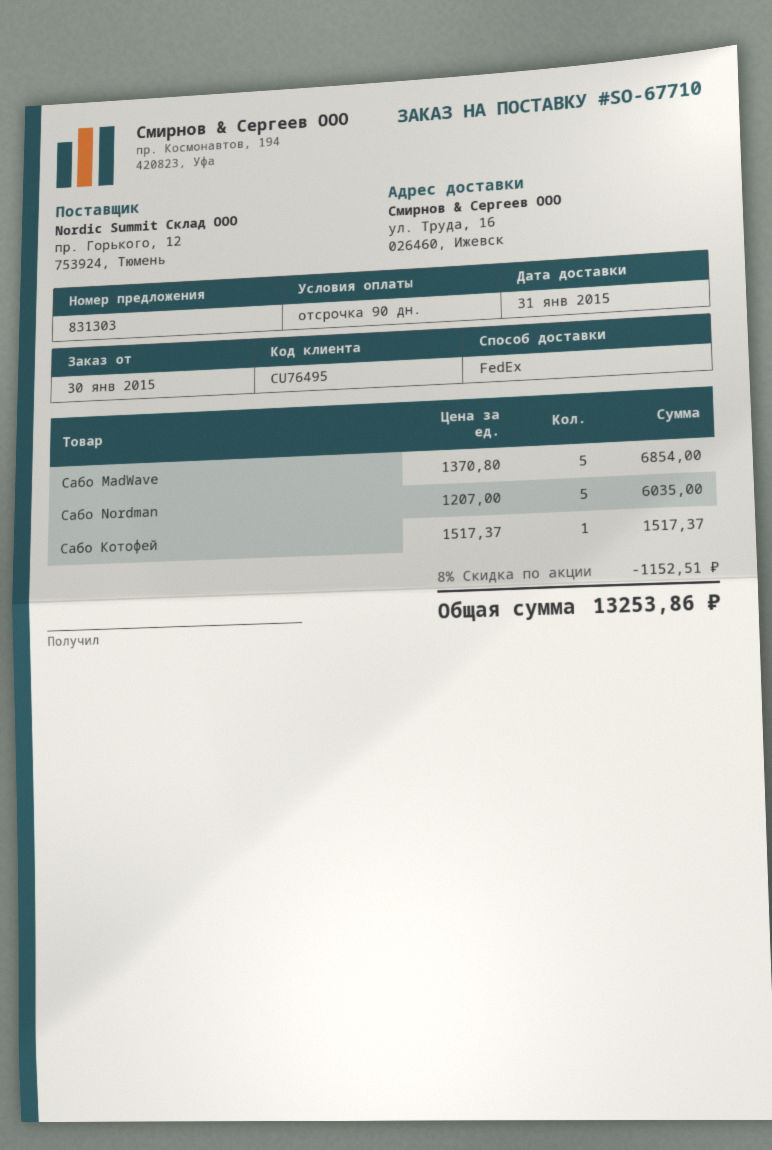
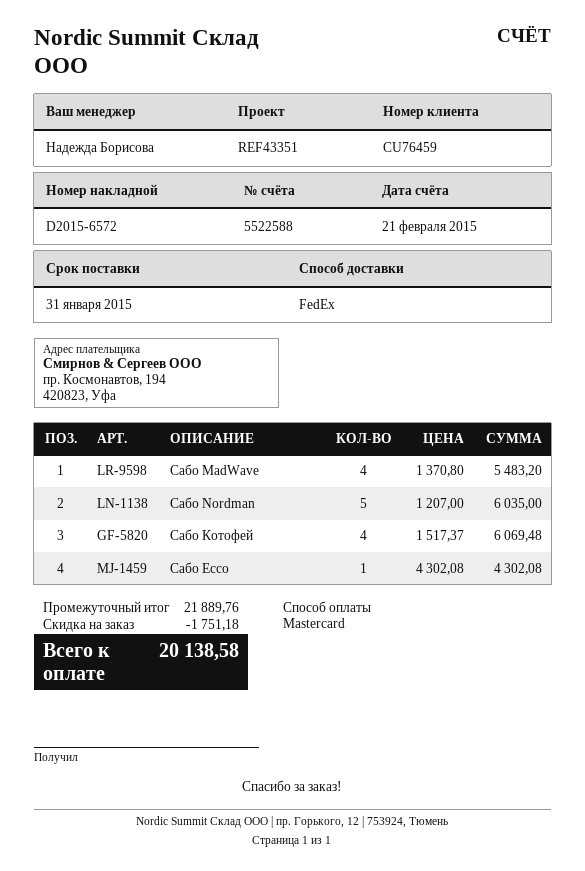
customer number: CU76495 -> CU76459
Сабо MadWave: 5 x 1370.80 = 6854.00 -> 4 x 1370.80 = 5483.20
Сабо Котофей: 1 x 1517.37 = 1517.37 -> 4 x 1517.37 = 6069.48
Сабо Ecco: none -> 1 x 4302.08 = 4302.08
discount: 1152.51 -> 1751.18
total: 13253.86 -> 20138.58

